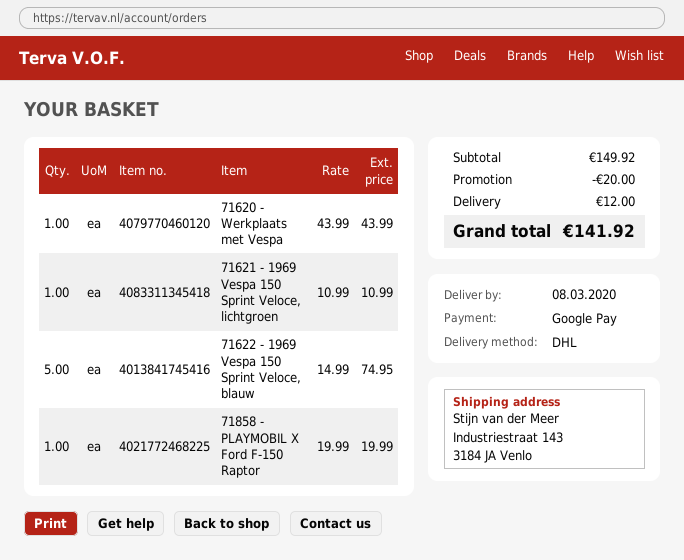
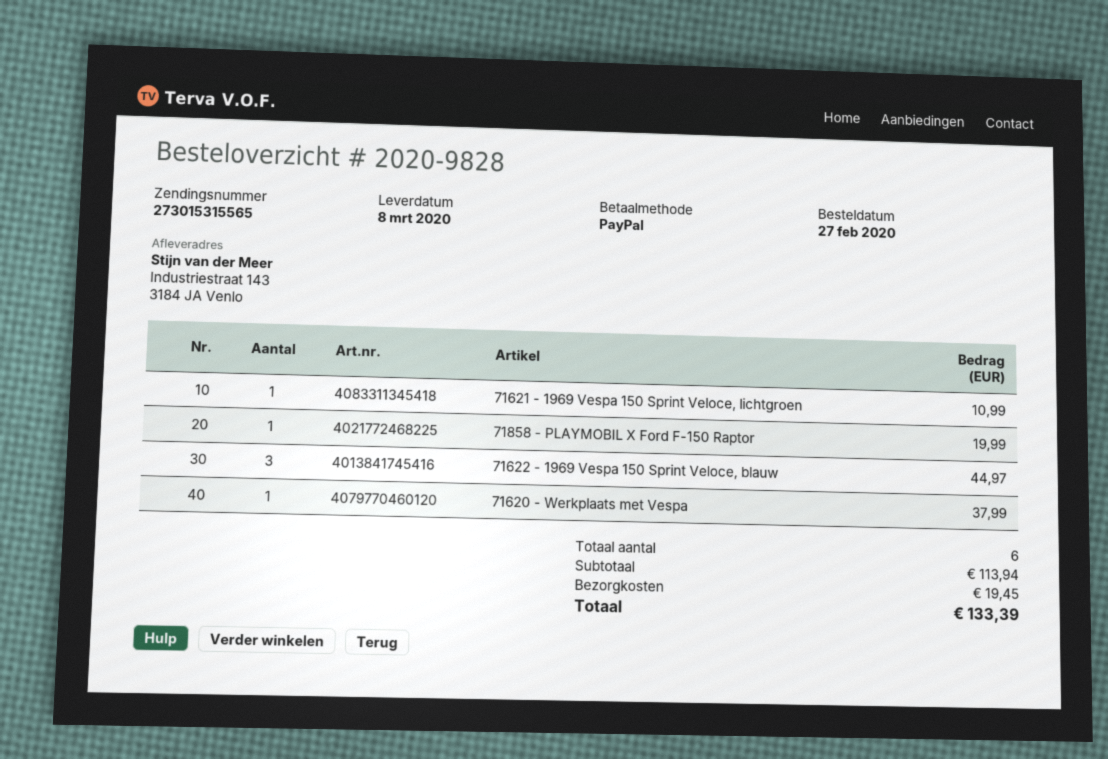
payment method: Google Pay -> PayPal
71620 - Werkplaats met Vespa: 1 for 43.99 -> 1 for 37.99
71622 - 1969 Vespa 150 Sprint Veloce, blauw: 5 for 74.95 -> 3 for 44.97
subtotal: 149.92 -> 113.94
discount: 20.00 -> none
shipping: 12.00 -> 19.45
total: 141.92 -> 133.39

